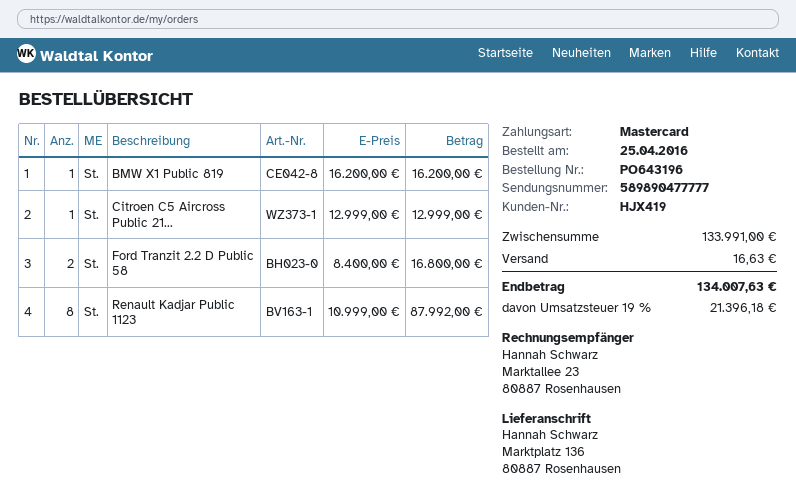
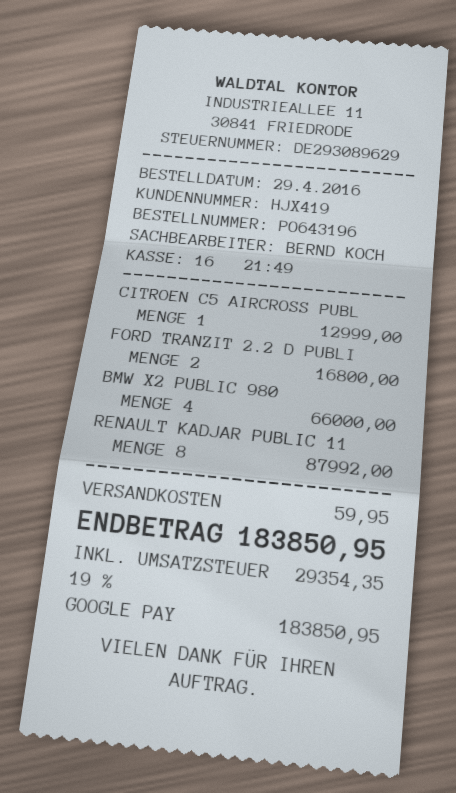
order date: 2016-04-25 -> 2016-04-29
payment method: Mastercard -> Google Pay
BMW X1 Public 819: 1 for 16200.00 -> none
BMW X2 PUBLIC 980: none -> 4 for 66000.00
shipping: 16.63 -> 59.95
tax: 19% = 21396.18 -> 19% = 29354.35
total: 134007.63 -> 183850.95

